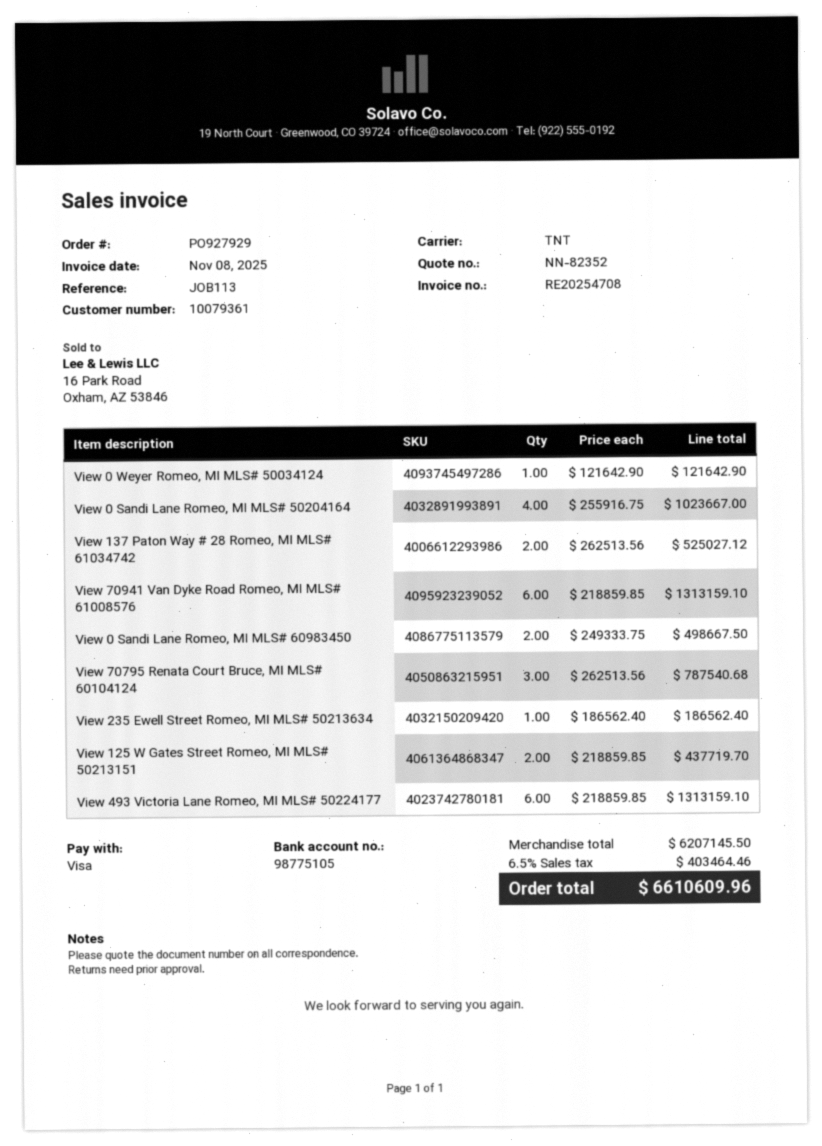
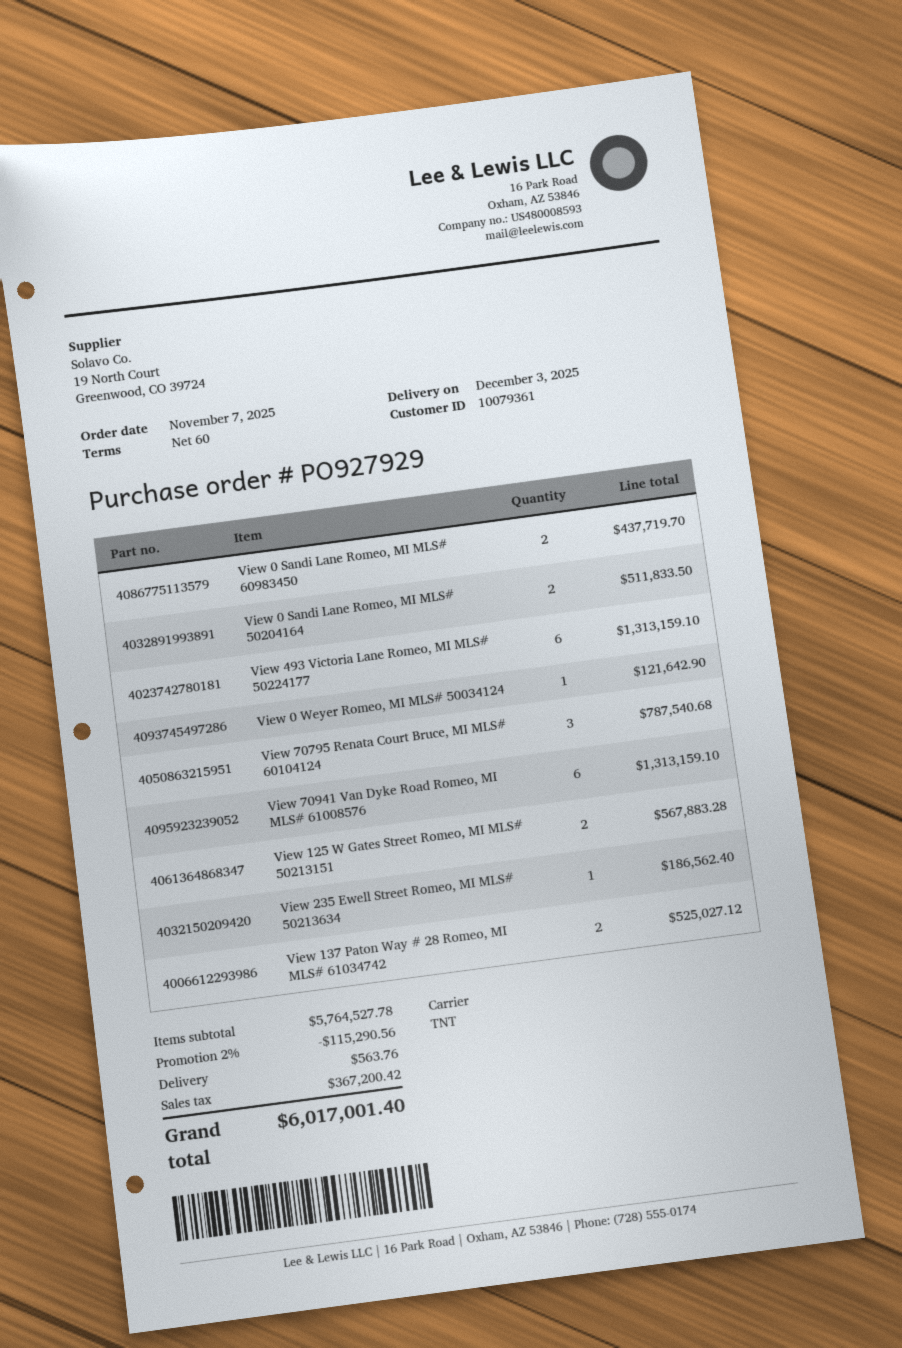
View 0 Sandi Lane Romeo, MI MLS# 50204164: 4 for 1023667.00 -> 2 for 511833.50
View 0 Sandi Lane Romeo, MI MLS# 60983450: 2 for 498667.50 -> 2 for 437719.70
View 125 W Gates Street Romeo, MI MLS# 50213151: 2 for 437719.70 -> 2 for 567883.28
subtotal: 6207145.50 -> 5764527.78
discount: none -> 2% = 115290.56
shipping: none -> 563.76
tax: 403464.46 -> 367200.42
total: 6610609.96 -> 6017001.40

